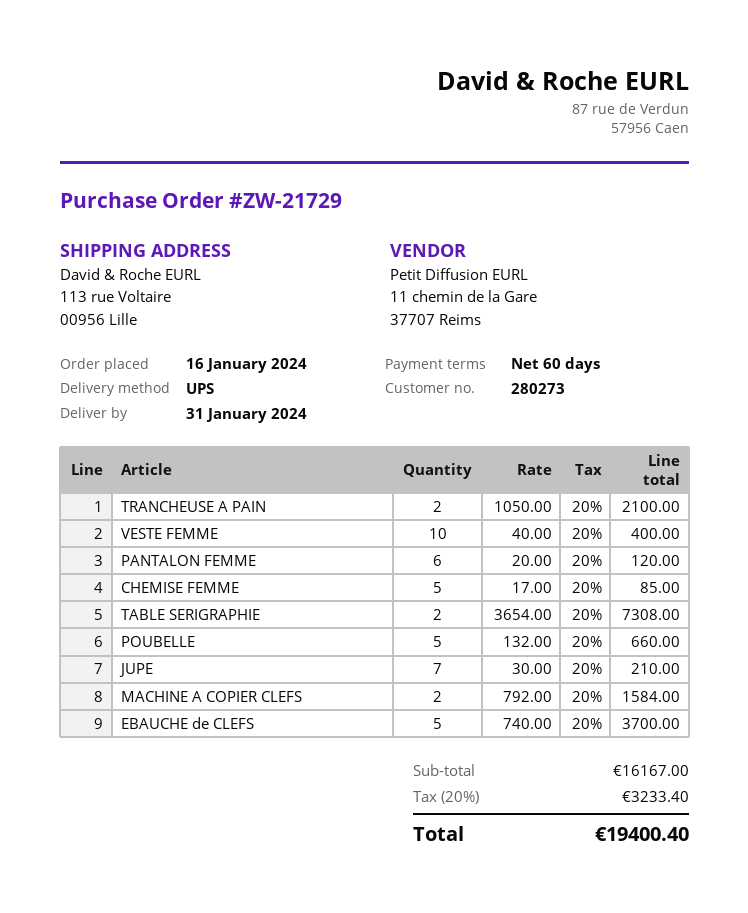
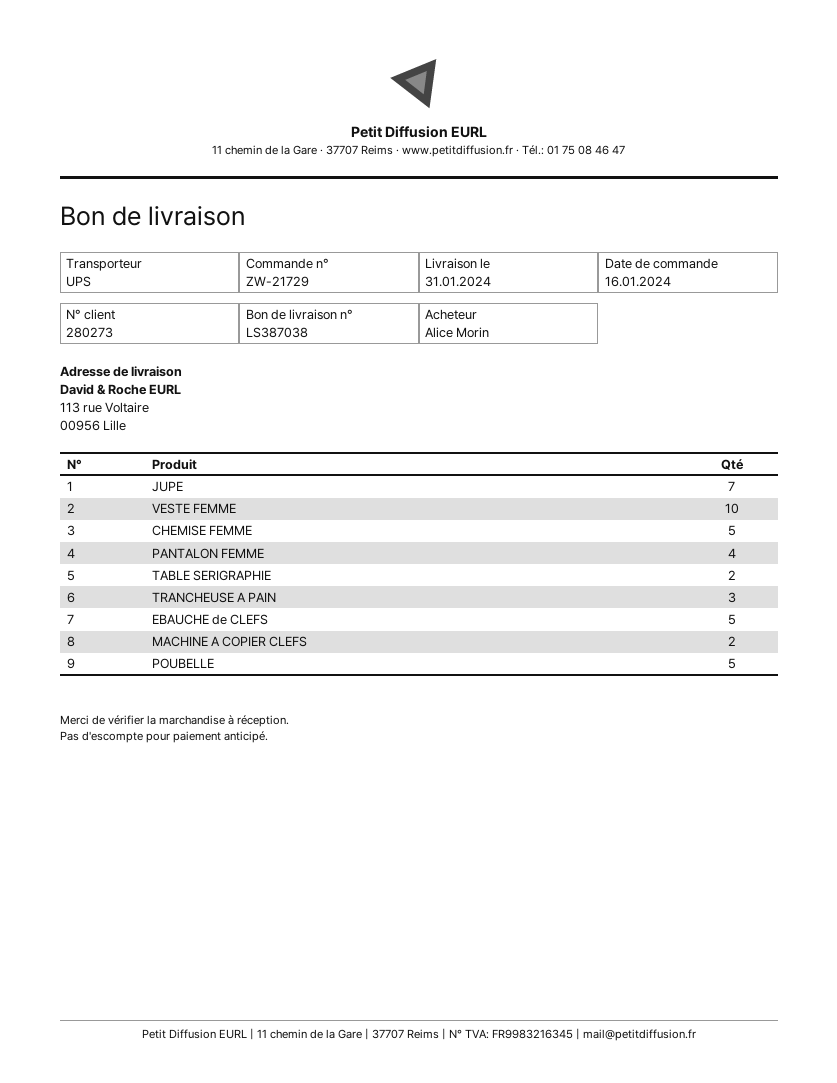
TRANCHEUSE A PAIN: 2 -> 3
PANTALON FEMME: 6 -> 4

